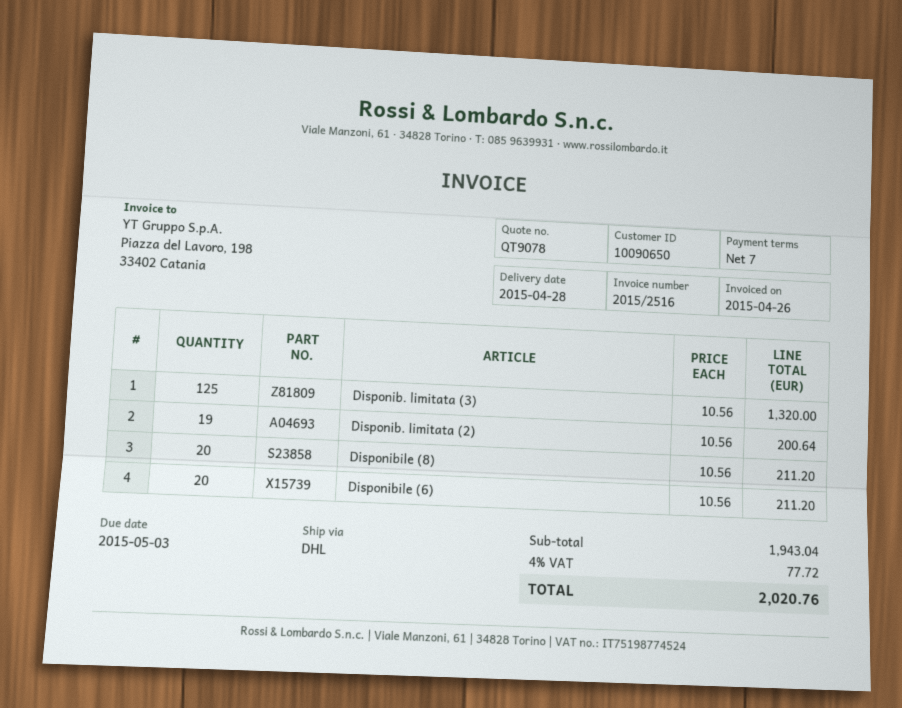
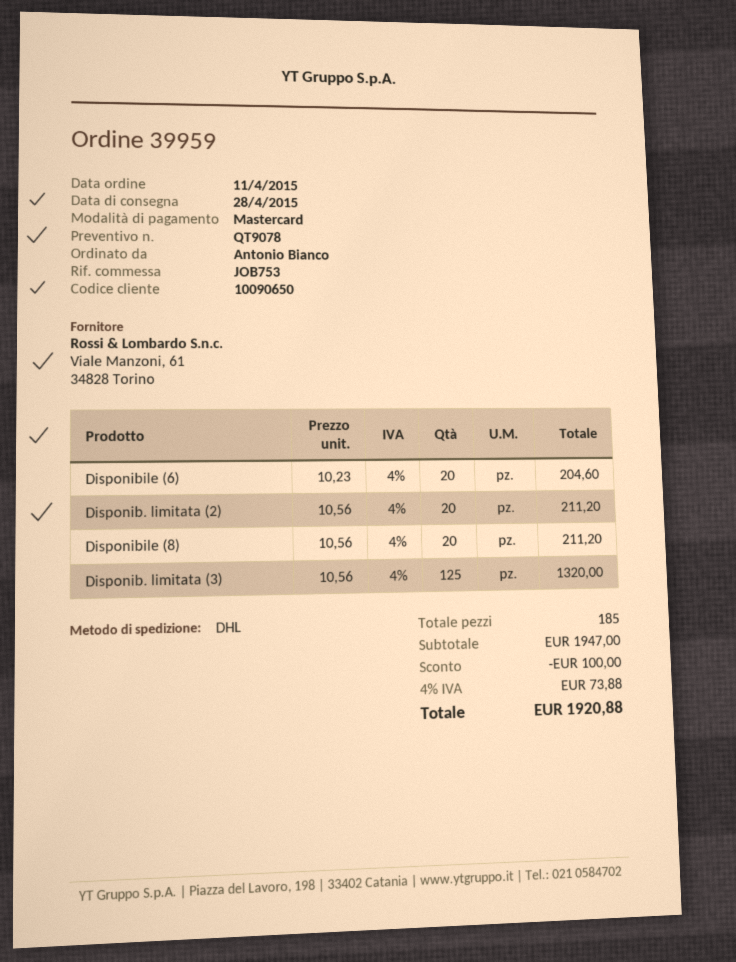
Disponib. limitata (2): 19 x 10.56 = 200.64 -> 20 x 10.56 = 211.20
Disponibile (6): 20 x 10.56 = 211.20 -> 20 x 10.23 = 204.60
subtotal: 1943.04 -> 1947.00
discount: none -> 100.00
tax: 4% = 77.72 -> 4% = 73.88
total: 2020.76 -> 1920.88

